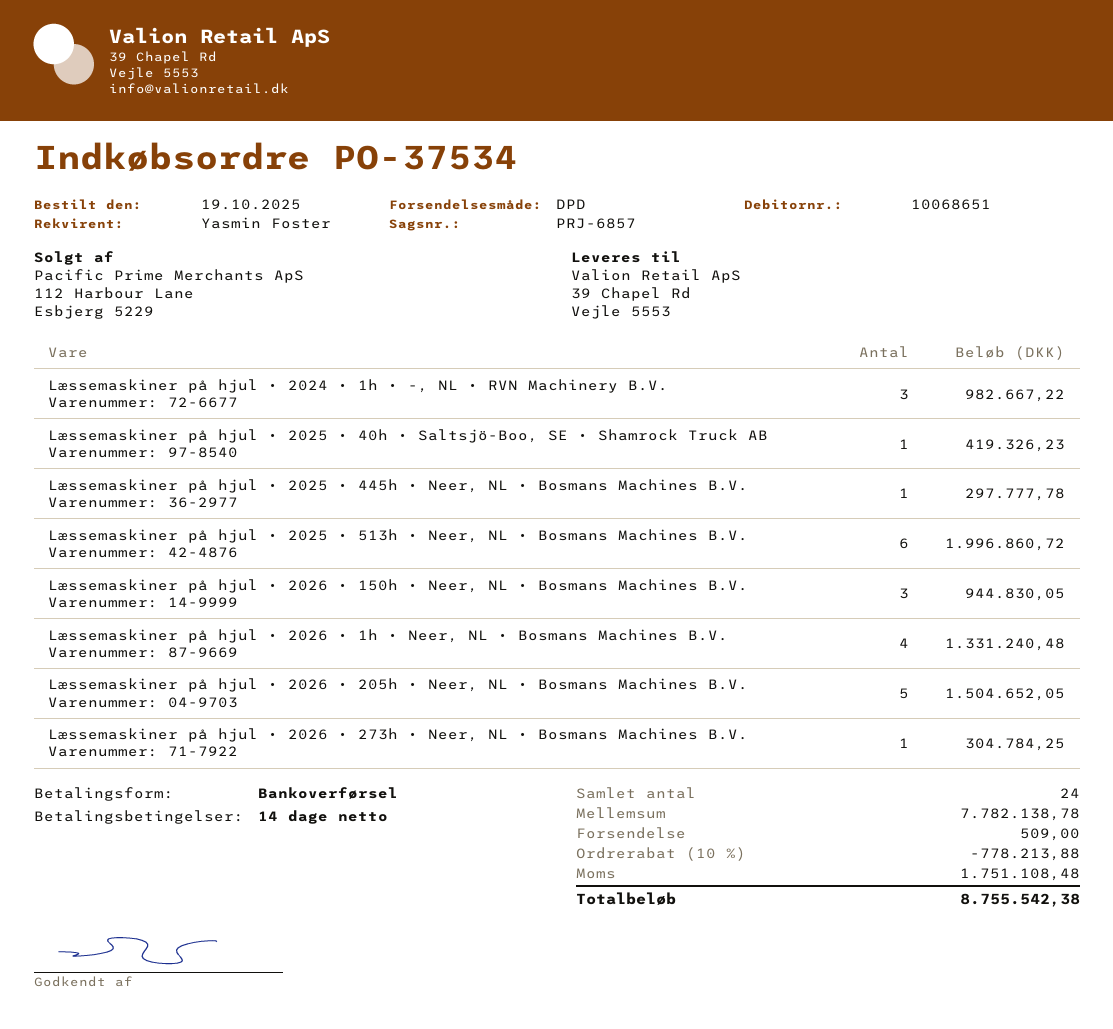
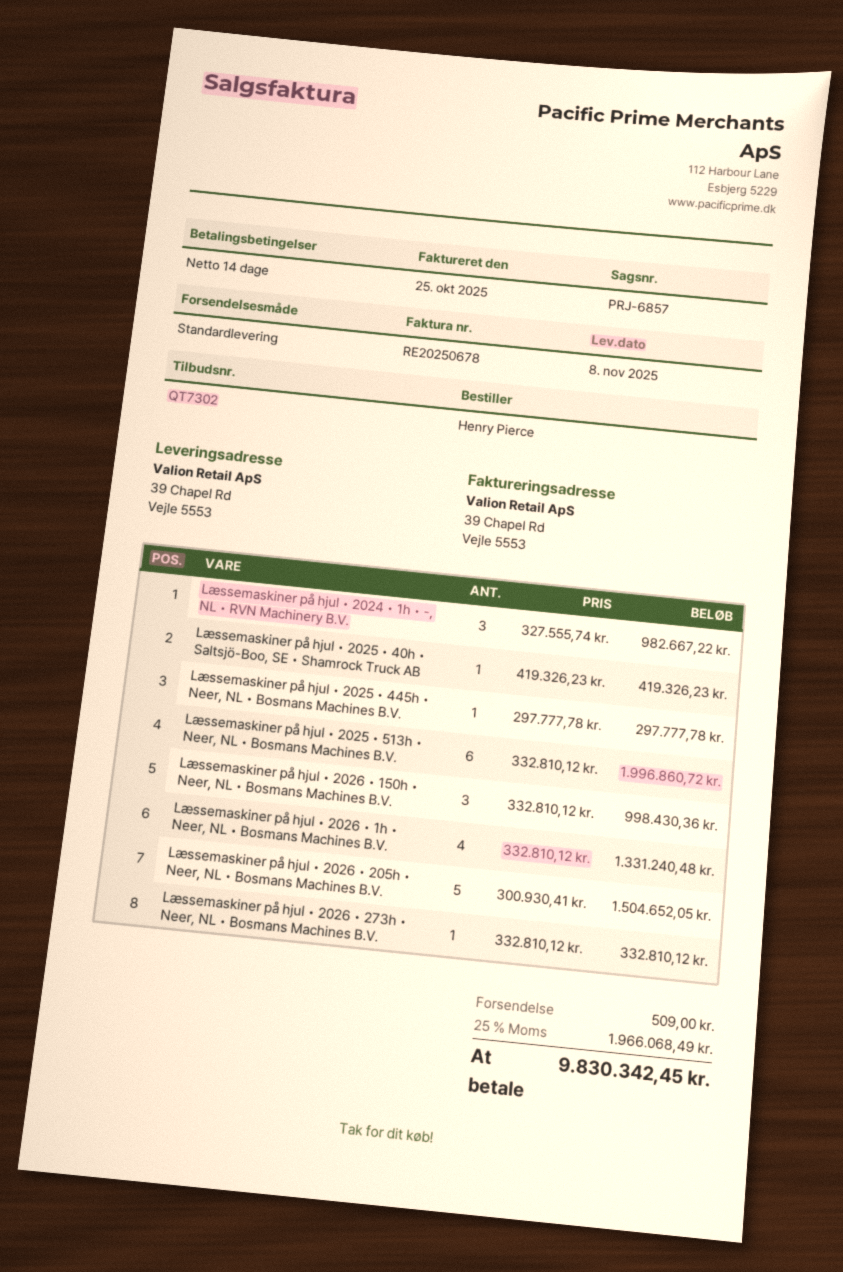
ordered by: Yasmin Foster -> Henry Pierce
shipping method: DPD -> standard
Læssemaskiner på hjul • 2026 • 150h • Neer, NL • Bosmans Machines B.V.: 3 for 944830.05 -> 3 for 998430.36
Læssemaskiner på hjul • 2026 • 273h • Neer, NL • Bosmans Machines B.V.: 1 for 304784.25 -> 1 for 332810.12
discount: 10% = 778213.88 -> none
tax: 1751108.48 -> 1966068.49
total: 8755542.38 -> 9830342.45

